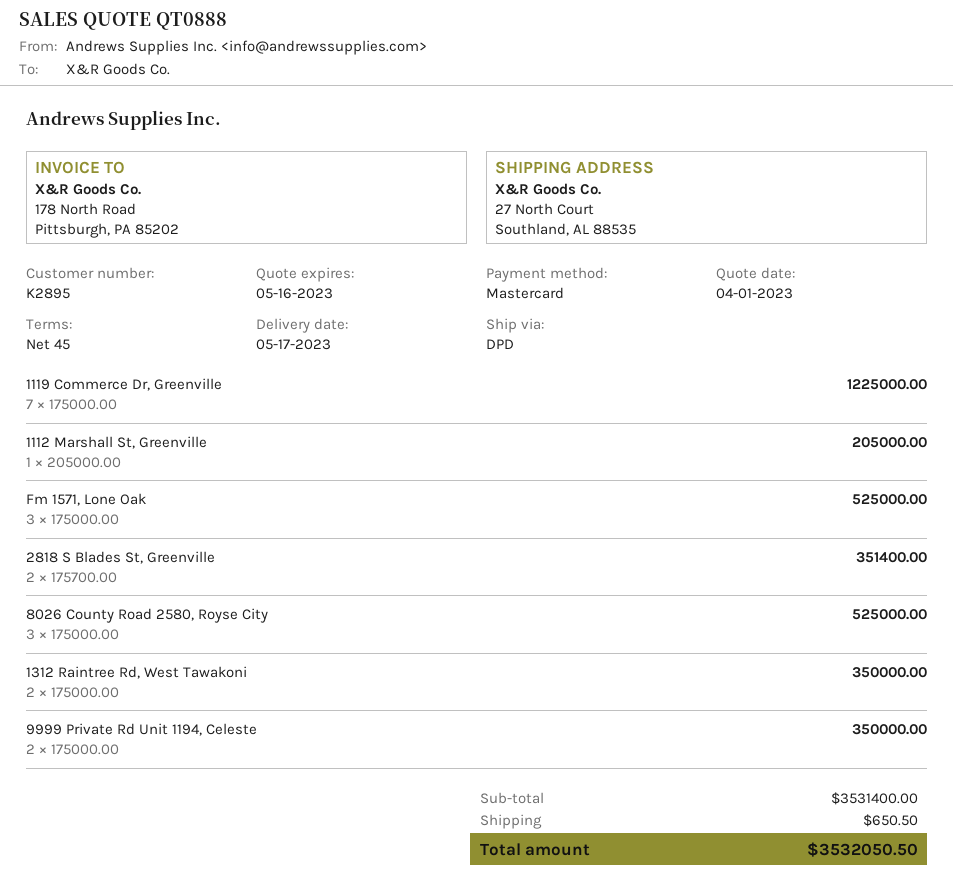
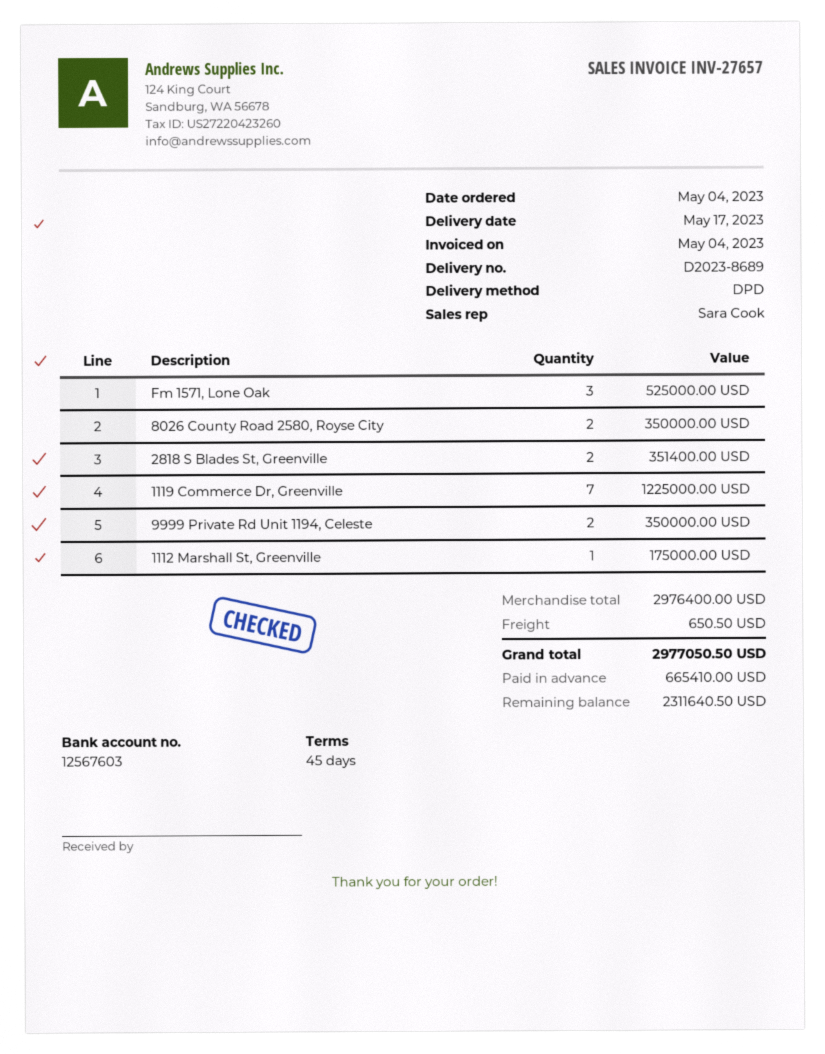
1112 Marshall St, Greenville: 1 for 205000.00 -> 1 for 175000.00
8026 County Road 2580, Royse City: 3 for 525000.00 -> 2 for 350000.00
1312 Raintree Rd, West Tawakoni: 2 for 350000.00 -> none
subtotal: 3531400.00 -> 2976400.00
total: 3532050.50 -> 2977050.50

